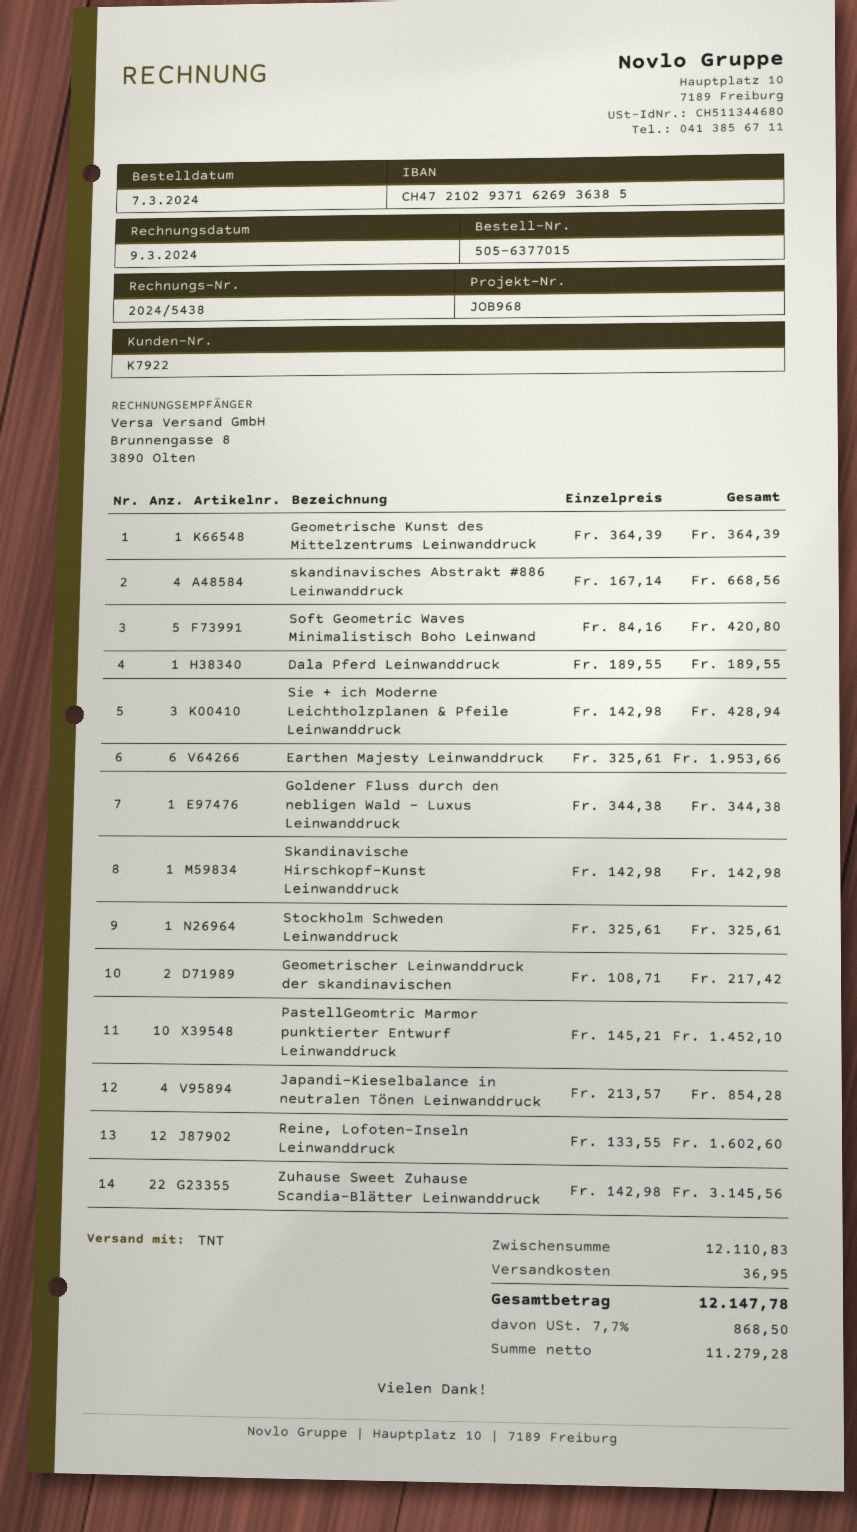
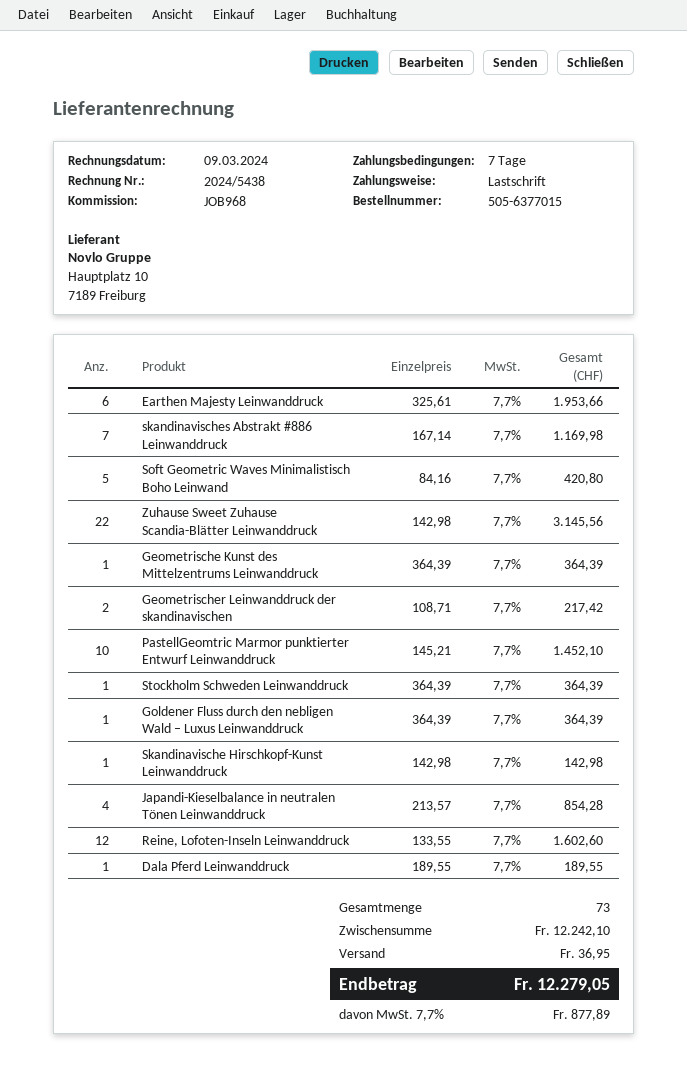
skandinavisches Abstrakt #886 Leinwanddruck: 4 x 167.14 = 668.56 -> 7 x 167.14 = 1169.98
Sie + ich Moderne Leichtholzplanen & Pfeile Leinwanddruck: 3 x 142.98 = 428.94 -> none
Goldener Fluss durch den nebligen Wald – Luxus Leinwanddruck: 1 x 344.38 = 344.38 -> 1 x 364.39 = 364.39
Stockholm Schweden Leinwanddruck: 1 x 325.61 = 325.61 -> 1 x 364.39 = 364.39
subtotal: 12110.83 -> 12242.10
tax: 7.7% = 868.50 -> 7.7% = 877.89
total: 12147.78 -> 12279.05

